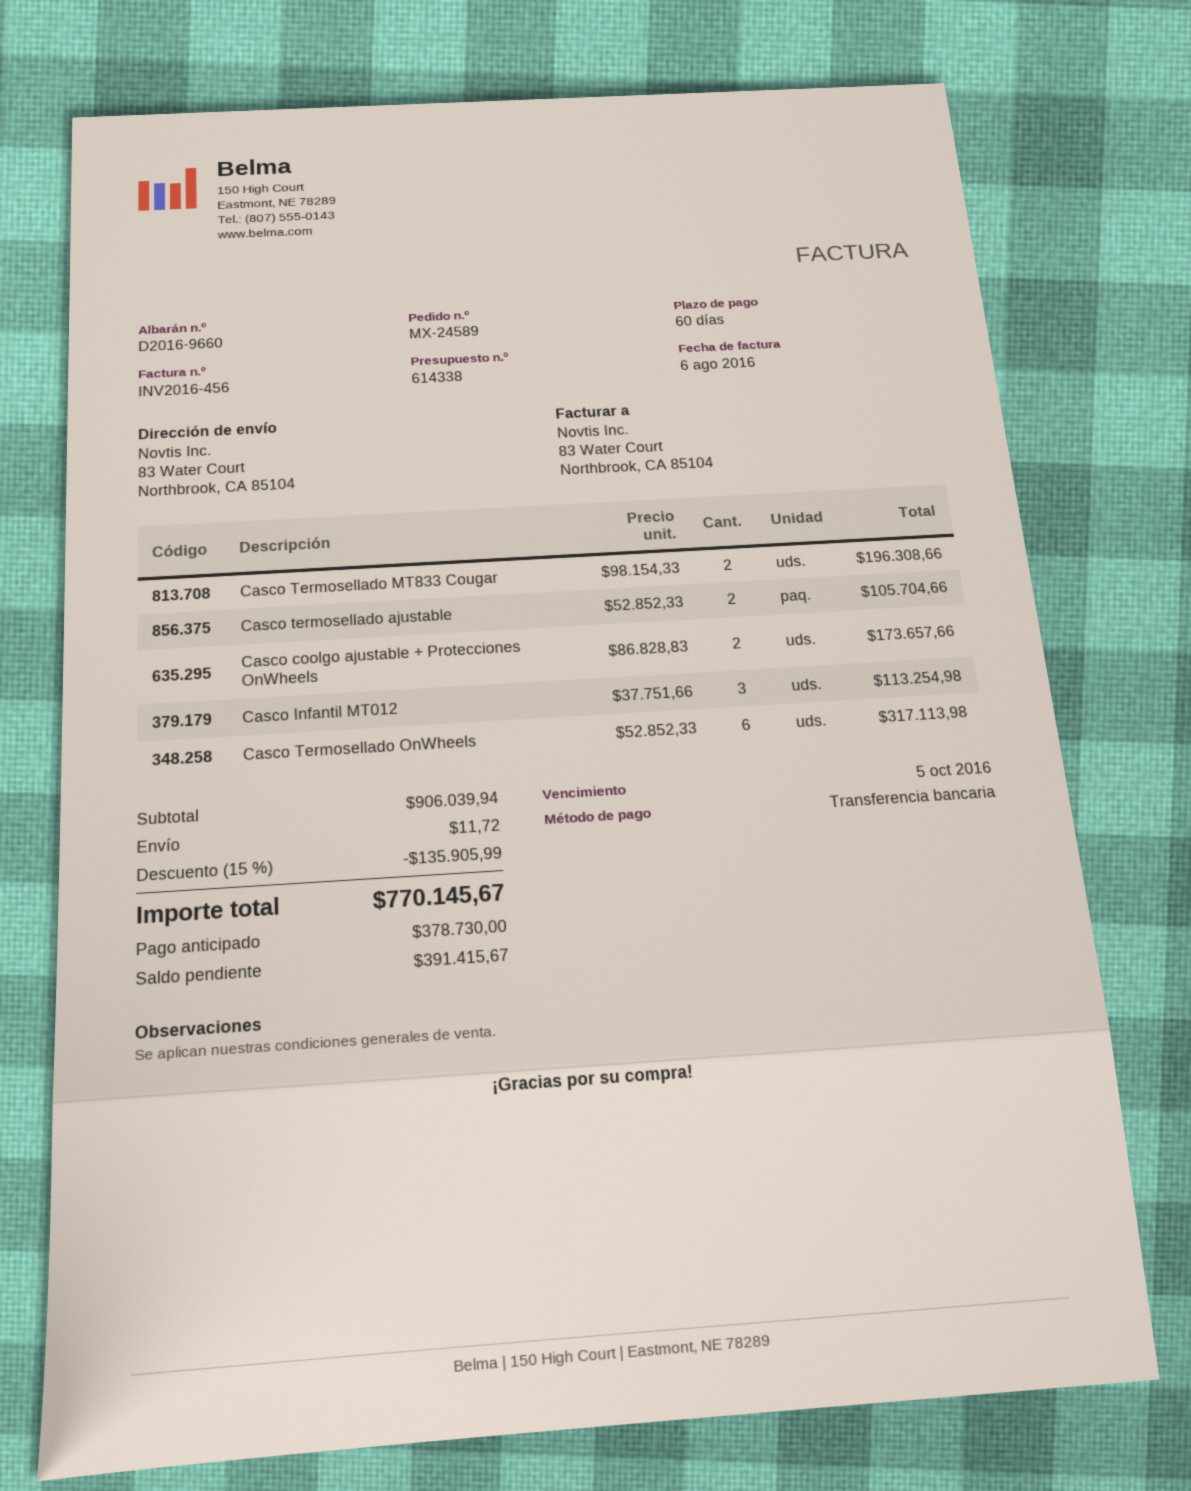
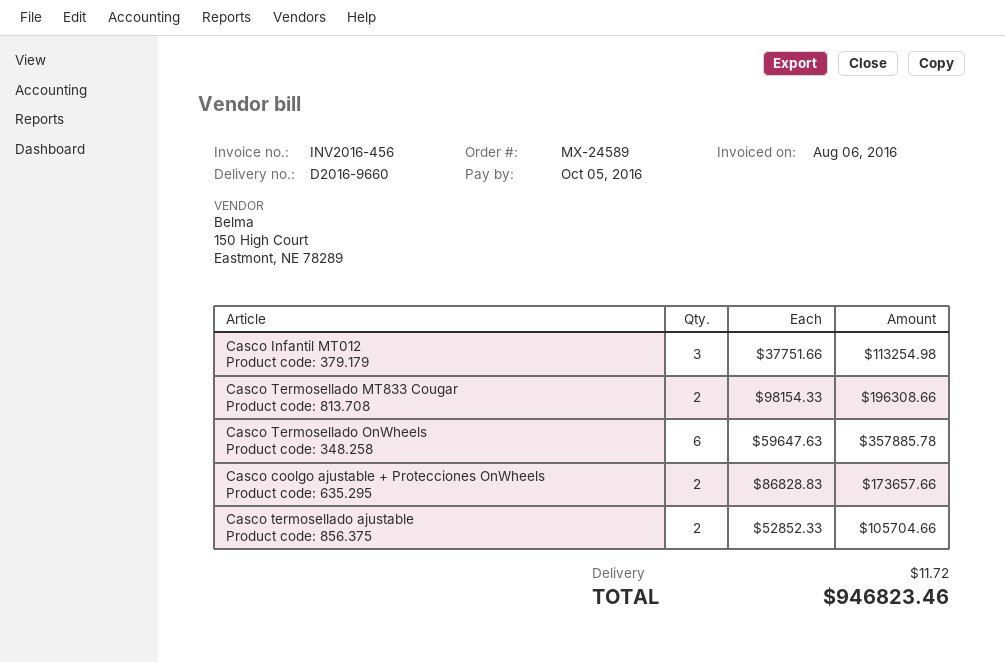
Casco Termosellado OnWheels: 6 x 52852.33 = 317113.98 -> 6 x 59647.63 = 357885.78
discount: 15% = 135905.99 -> none
total: 770145.67 -> 946823.46

